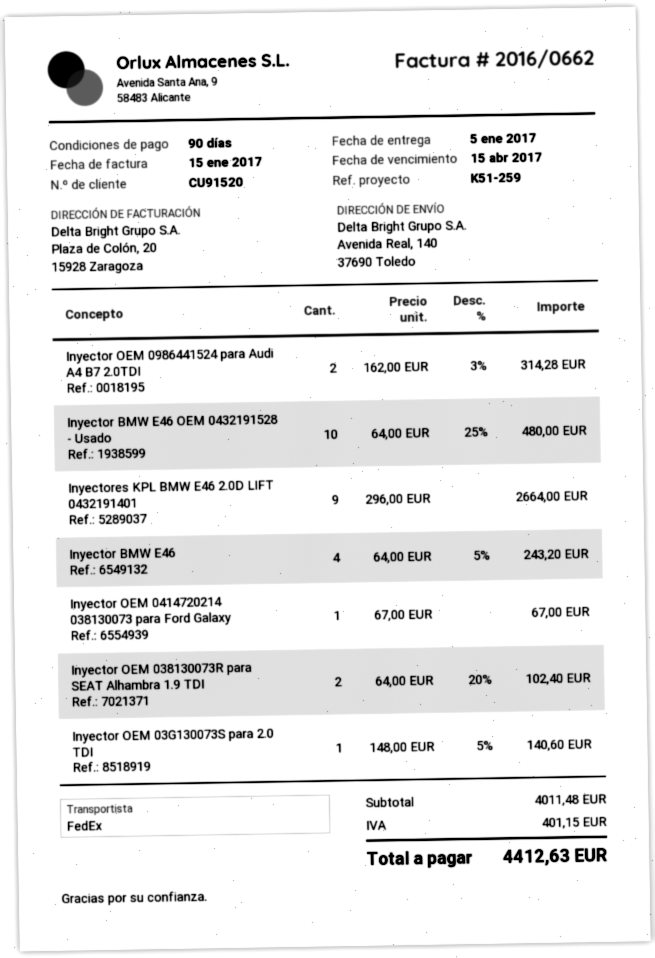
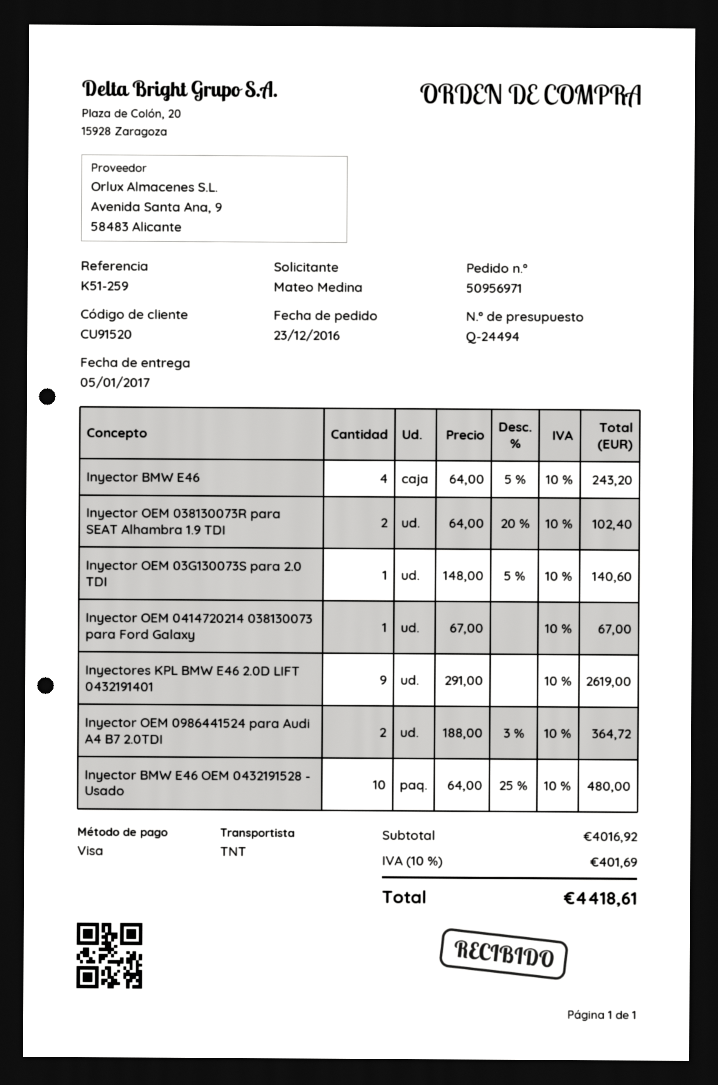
shipping method: FedEx -> TNT
Inyector OEM 0986441524 para Audi A4 B7 2.0TDI: 2 x 162.00 - 3% = 314.28 -> 2 x 188.00 - 3% = 364.72
Inyectores KPL BMW E46 2.0D LIFT 0432191401: 9 x 296.00 = 2664.00 -> 9 x 291.00 = 2619.00
subtotal: 4011.48 -> 4016.92
tax: 401.15 -> 401.69
total: 4412.63 -> 4418.61

